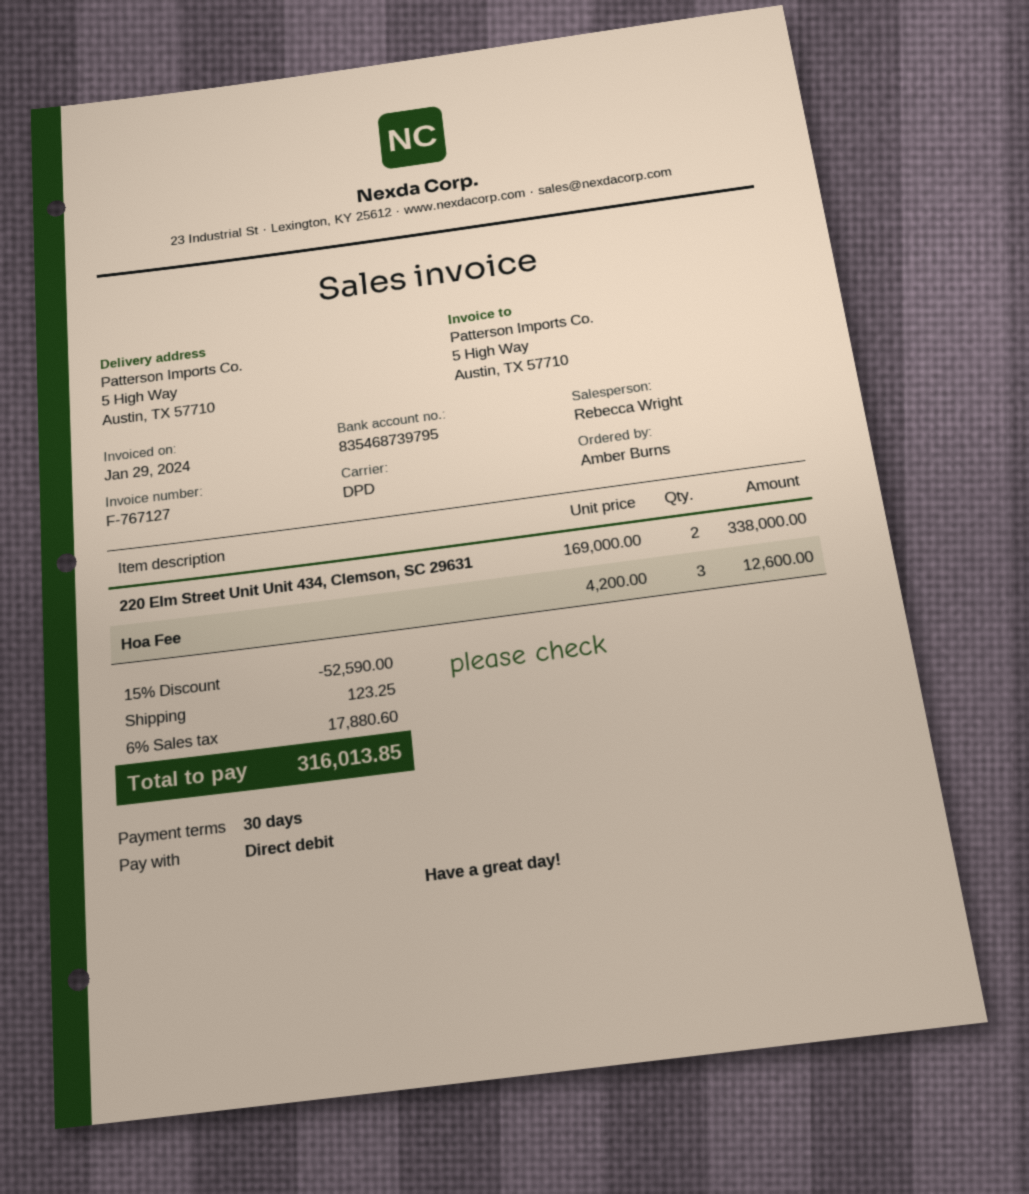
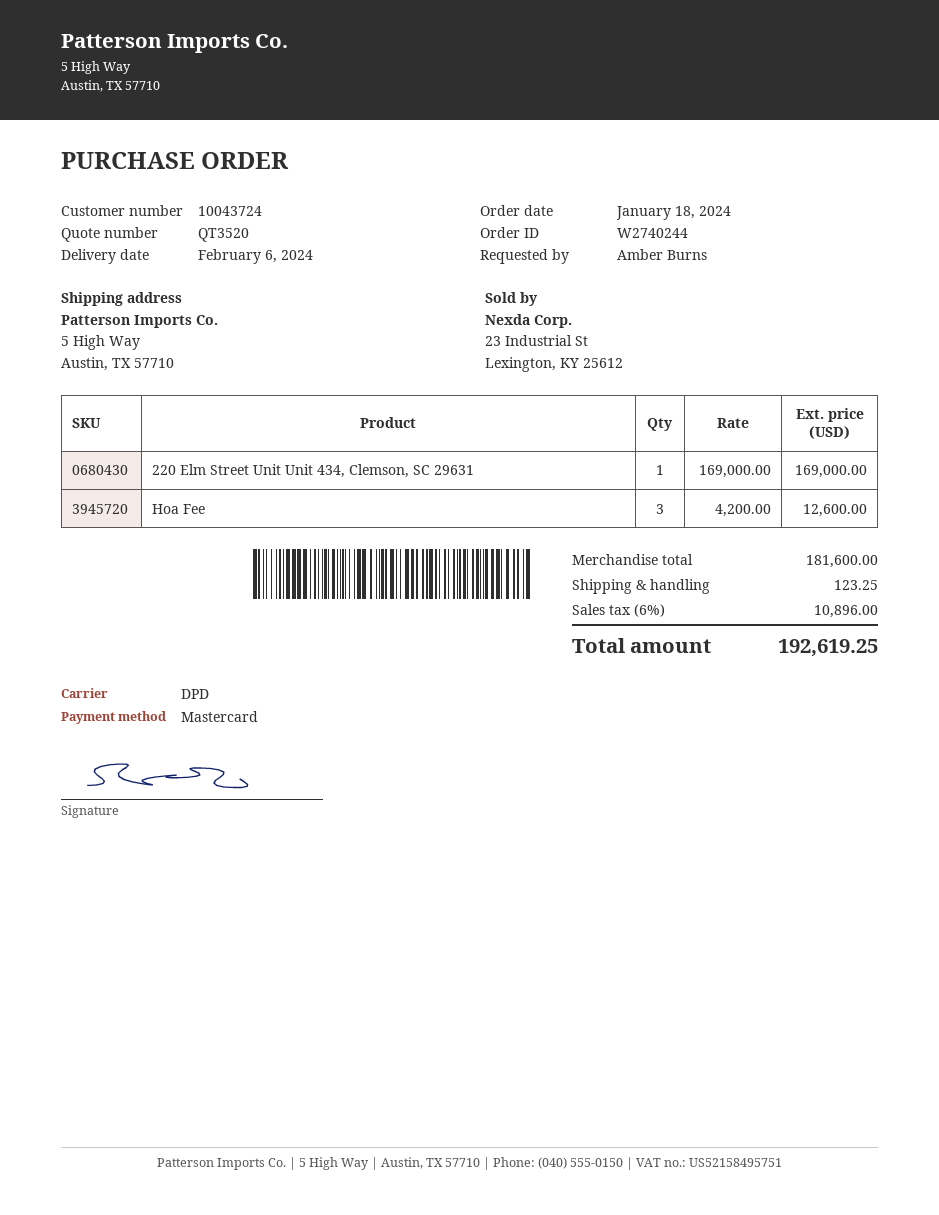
payment method: direct debit -> Mastercard
220 Elm Street Unit Unit 434, Clemson, SC 29631: 2 x 169000.00 = 338000.00 -> 1 x 169000.00 = 169000.00
discount: 15% = 52590.00 -> none
tax: 6% = 17880.60 -> 6% = 10896.00
total: 316013.85 -> 192619.25

